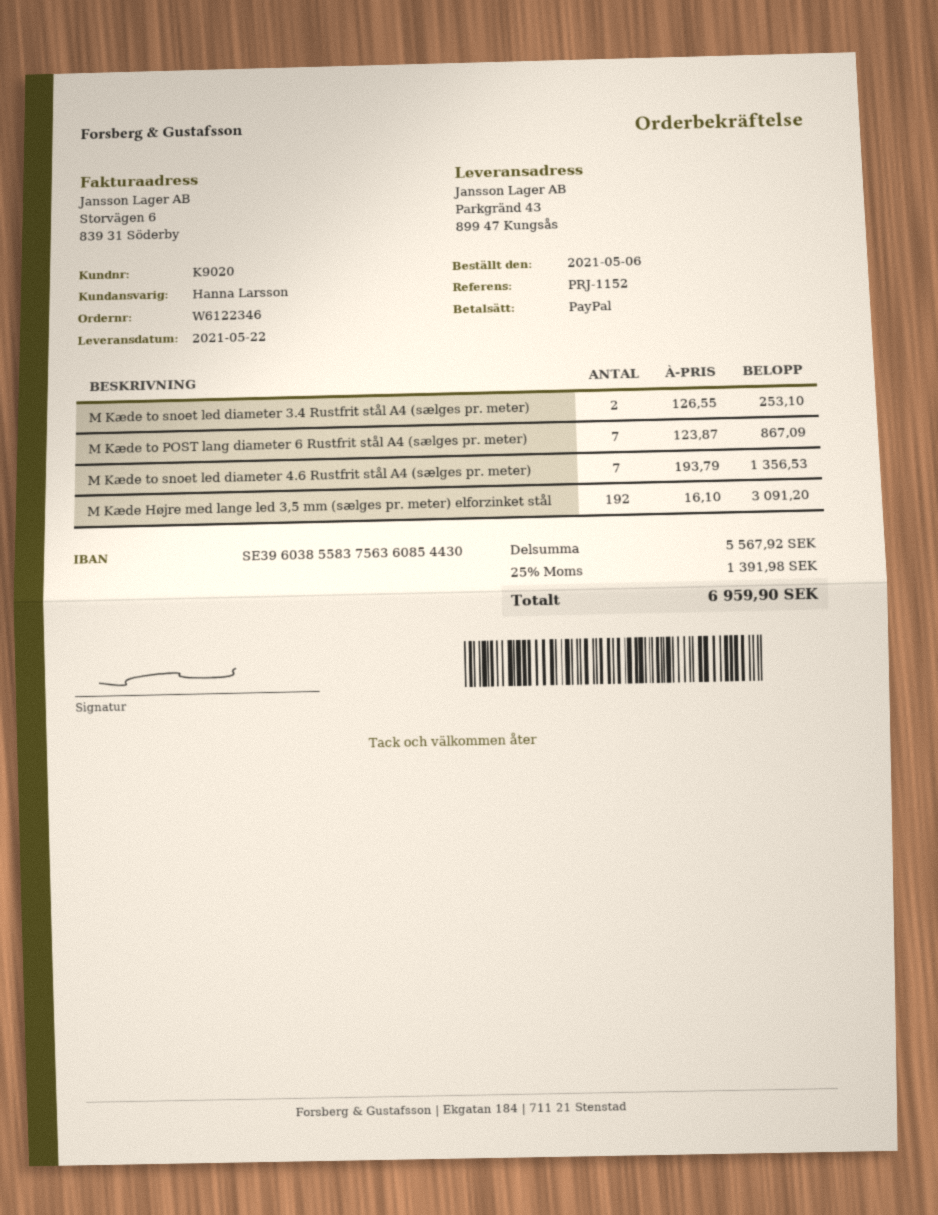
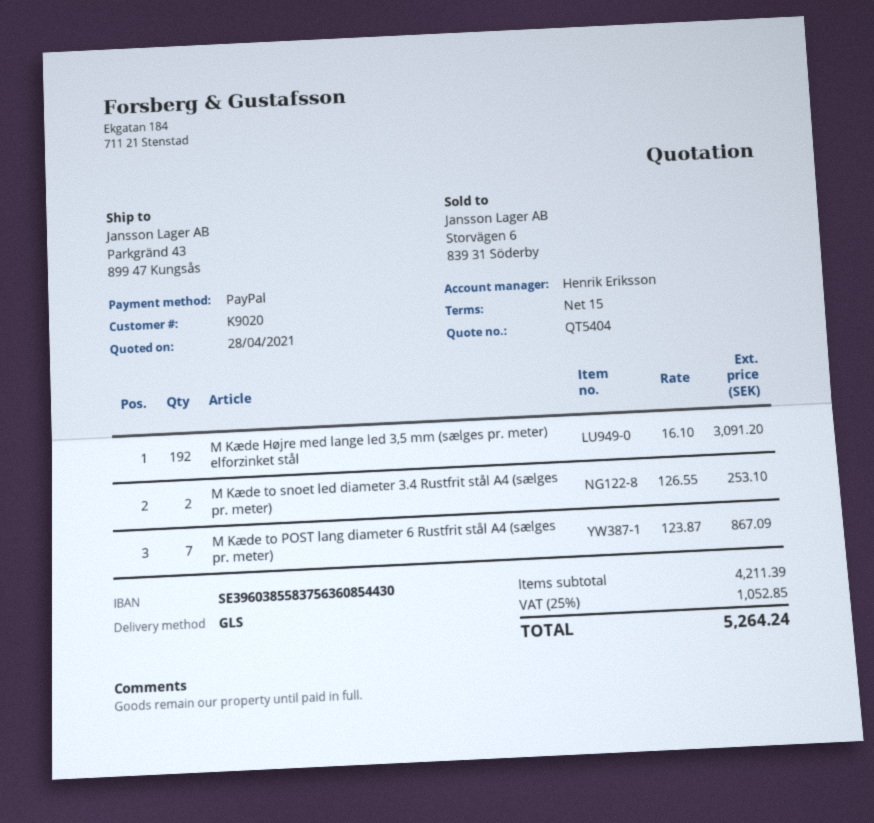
sales rep: Hanna Larsson -> Henrik Eriksson
M Kæde to snoet led diameter 4.6 Rustfrit stål A4 (sælges pr. meter): 7 x 193.79 = 1356.53 -> none
subtotal: 5567.92 -> 4211.39
tax: 25% = 1391.98 -> 25% = 1052.85
total: 6959.90 -> 5264.24

